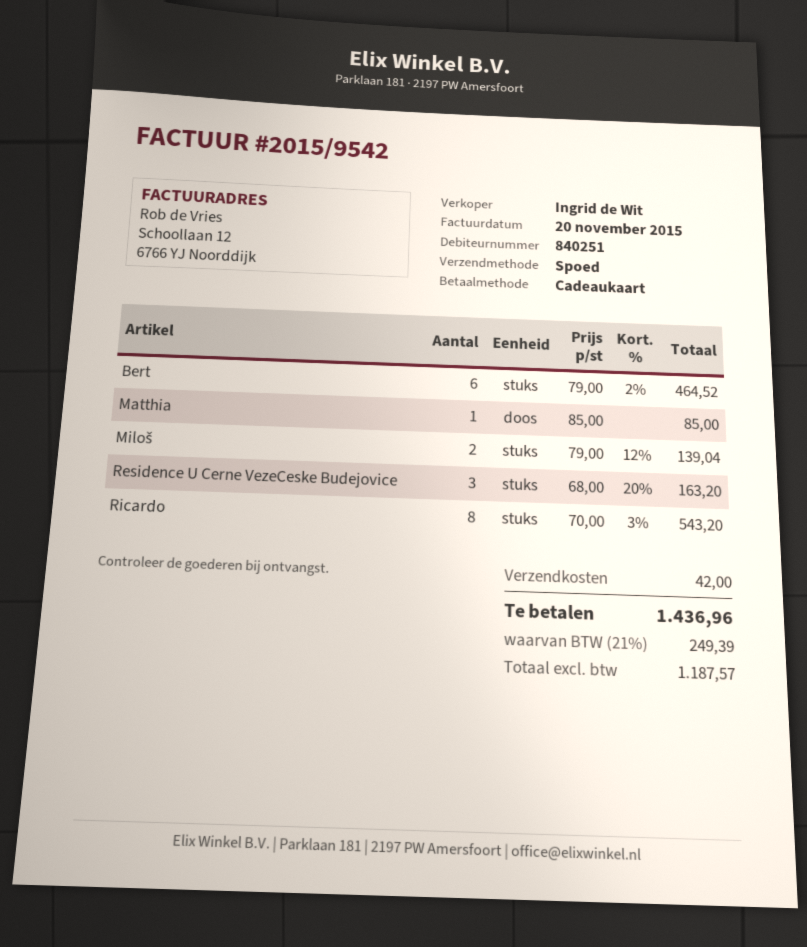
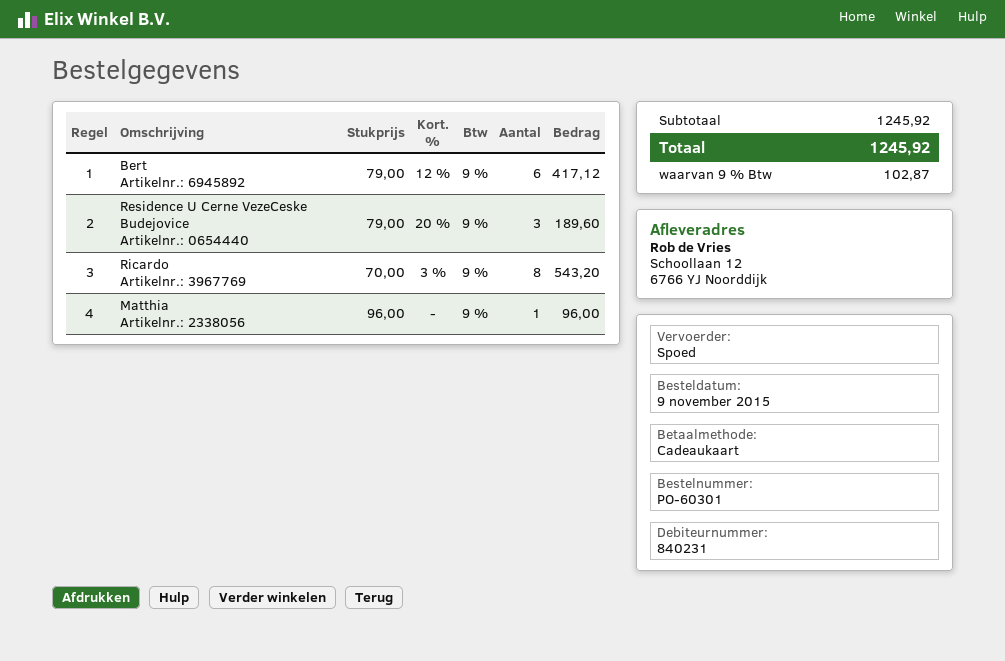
customer number: 840251 -> 840231
Bert: 6 x 79.00 - 2% = 464.52 -> 6 x 79.00 - 12% = 417.12
Matthia: 1 x 85.00 = 85.00 -> 1 x 96.00 = 96.00
Miloš: 2 x 79.00 - 12% = 139.04 -> none
Residence U Cerne VezeCeske Budejovice: 3 x 68.00 - 20% = 163.20 -> 3 x 79.00 - 20% = 189.60
shipping: 42.00 -> none
tax: 21% = 249.39 -> 9% = 102.87
total: 1436.96 -> 1245.92

